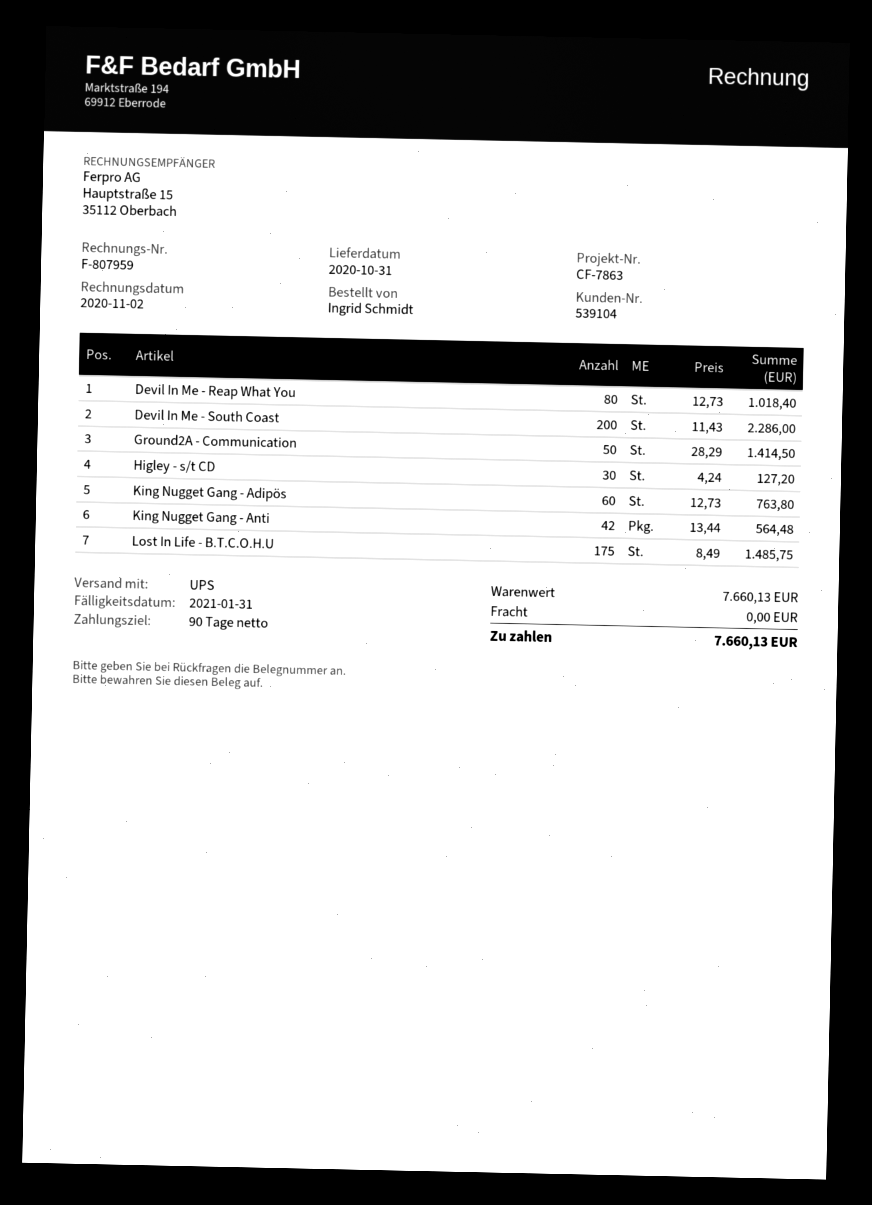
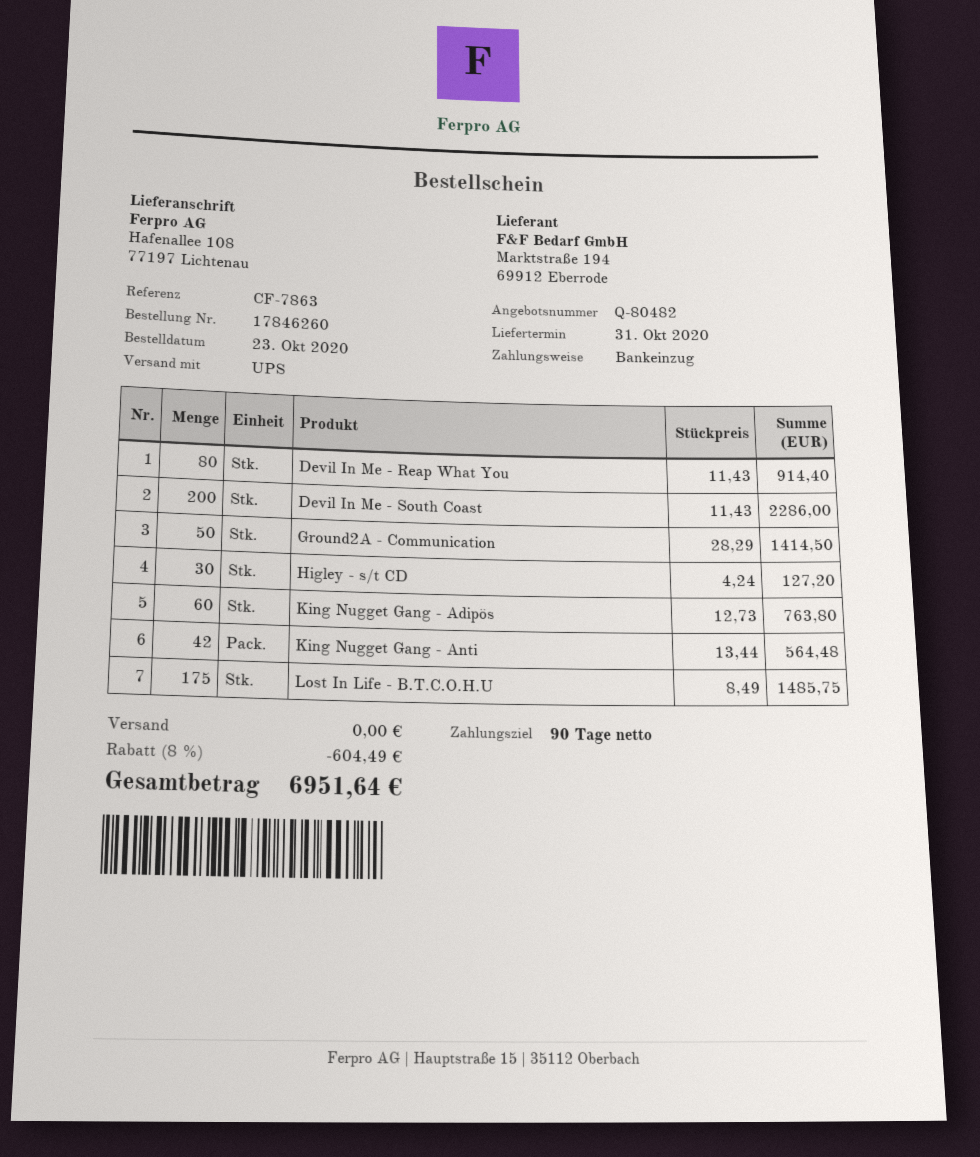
Devil In Me - Reap What You: 80 x 12.73 = 1018.40 -> 80 x 11.43 = 914.40
discount: none -> 8% = 604.49
total: 7660.13 -> 6951.64

